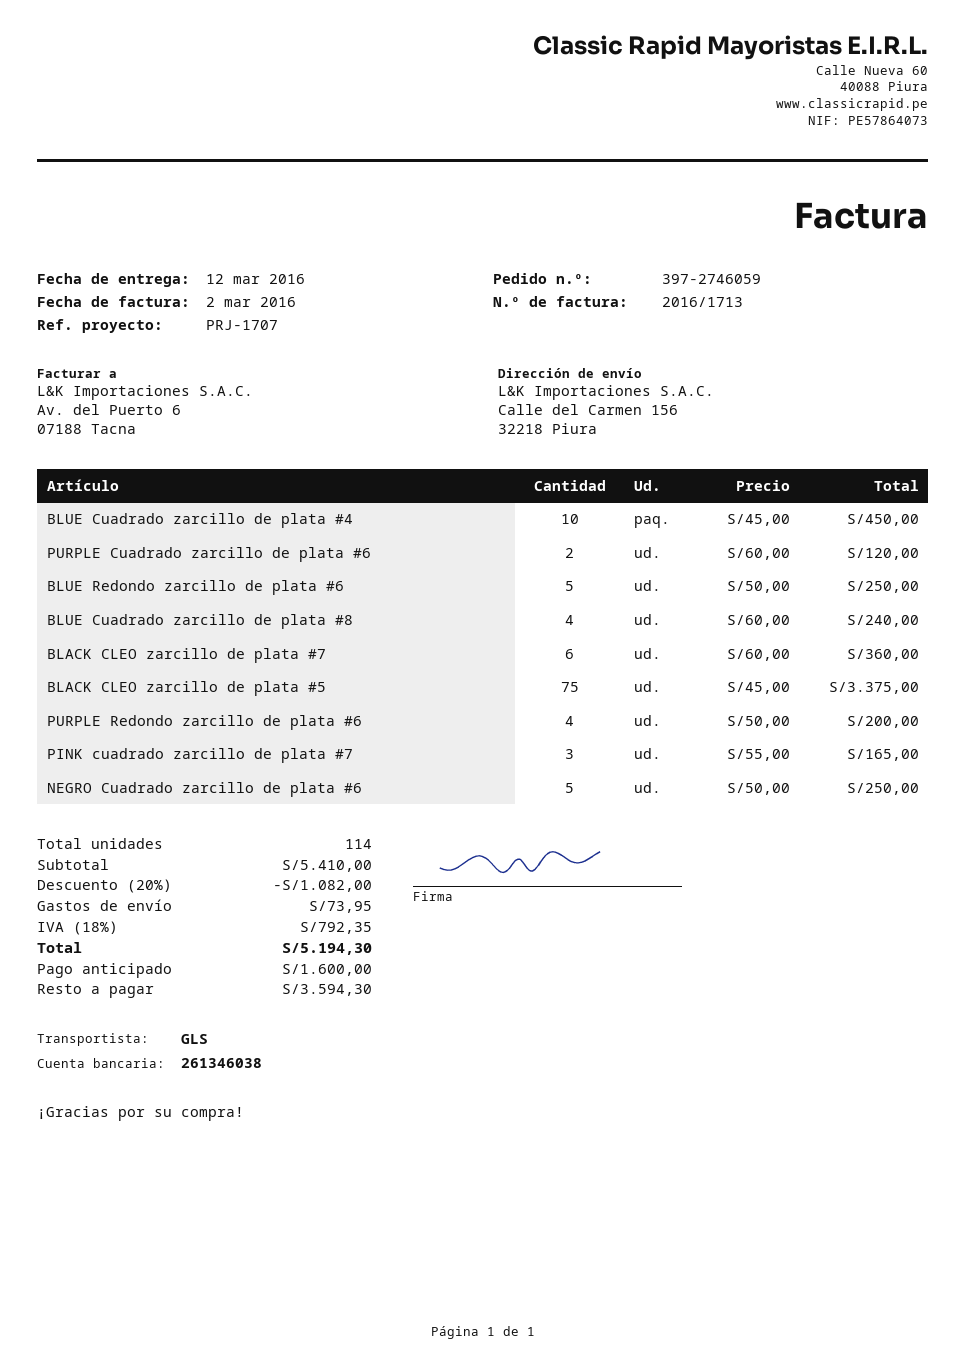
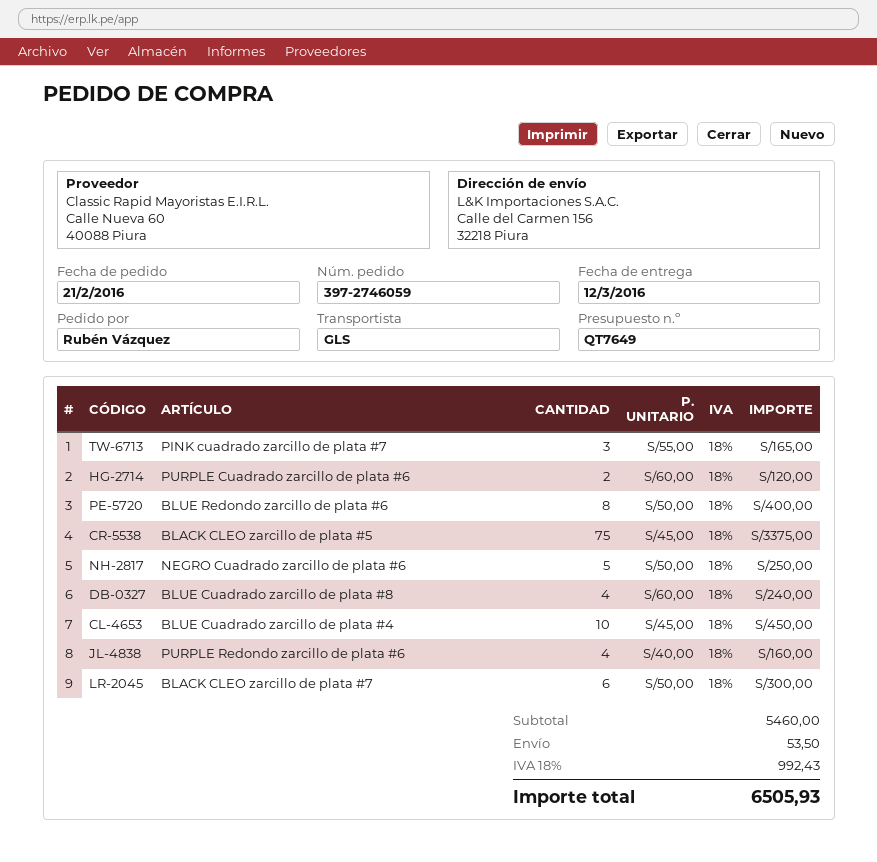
BLUE Redondo zarcillo de plata #6: 5 x 50.00 = 250.00 -> 8 x 50.00 = 400.00
BLACK CLEO zarcillo de plata #7: 6 x 60.00 = 360.00 -> 6 x 50.00 = 300.00
PURPLE Redondo zarcillo de plata #6: 4 x 50.00 = 200.00 -> 4 x 40.00 = 160.00
subtotal: 5410.00 -> 5460.00
discount: 20% = 1082.00 -> none
shipping: 73.95 -> 53.50
tax: 18% = 792.35 -> 18% = 992.43
total: 5194.30 -> 6505.93

